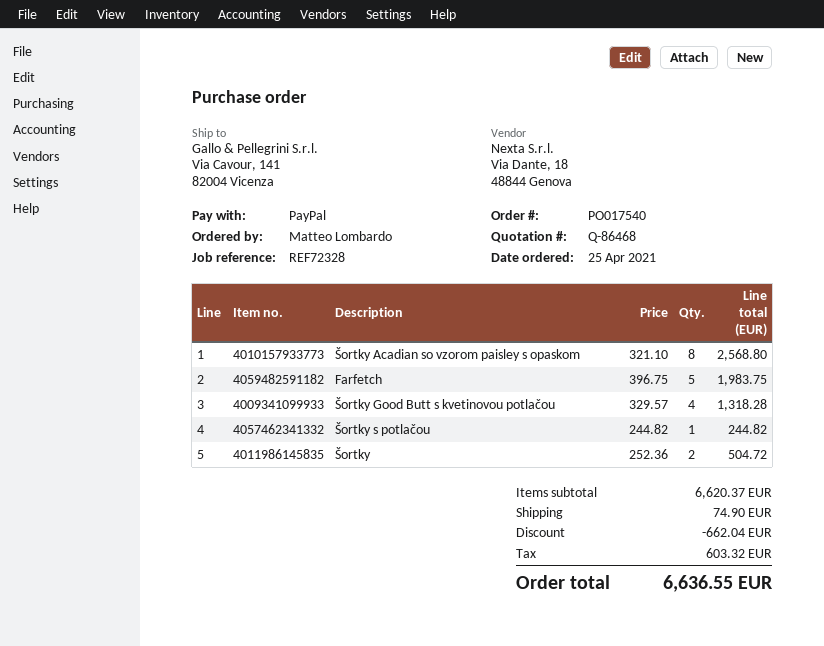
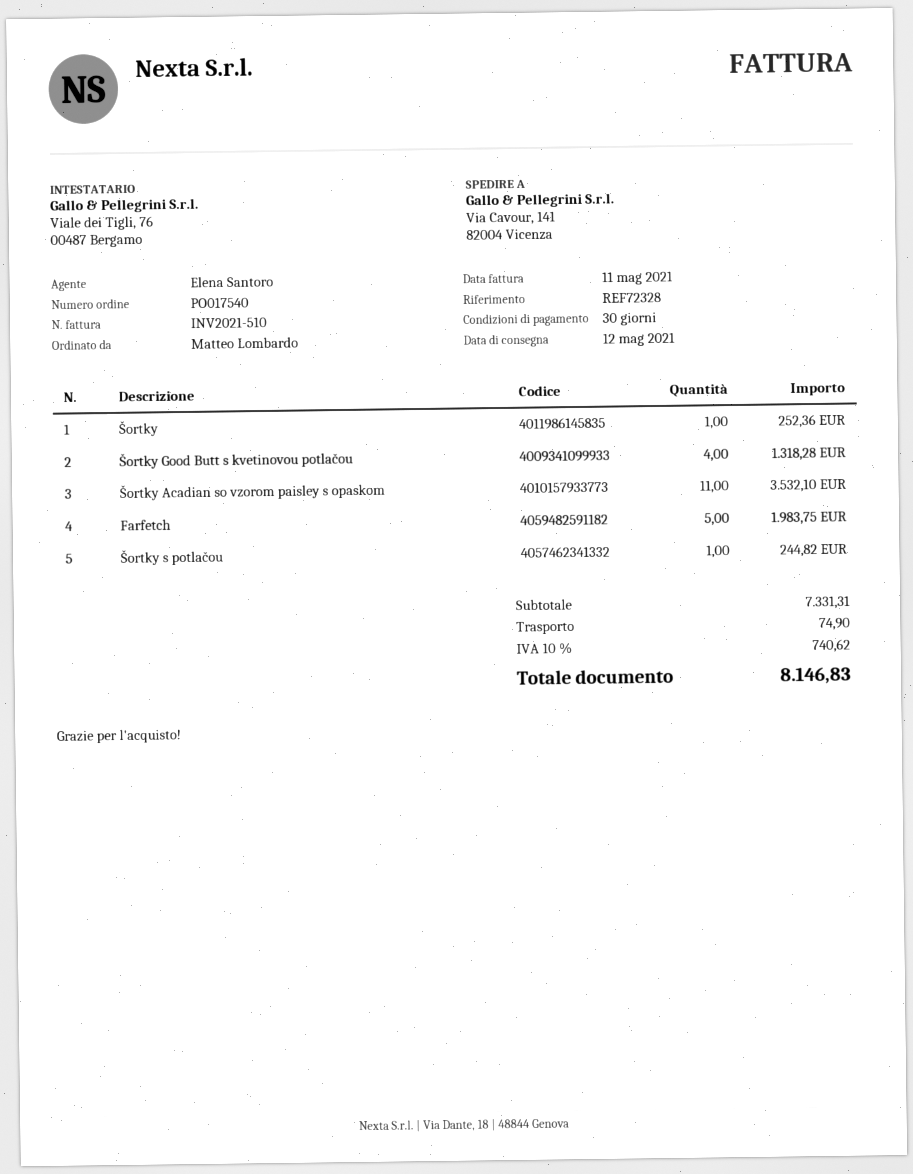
Šortky Acadian so vzorom paisley s opaskom: 8 for 2568.80 -> 11 for 3532.10
Šortky: 2 for 504.72 -> 1 for 252.36
subtotal: 6620.37 -> 7331.31
discount: 662.04 -> none
tax: 603.32 -> 740.62
total: 6636.55 -> 8146.83

